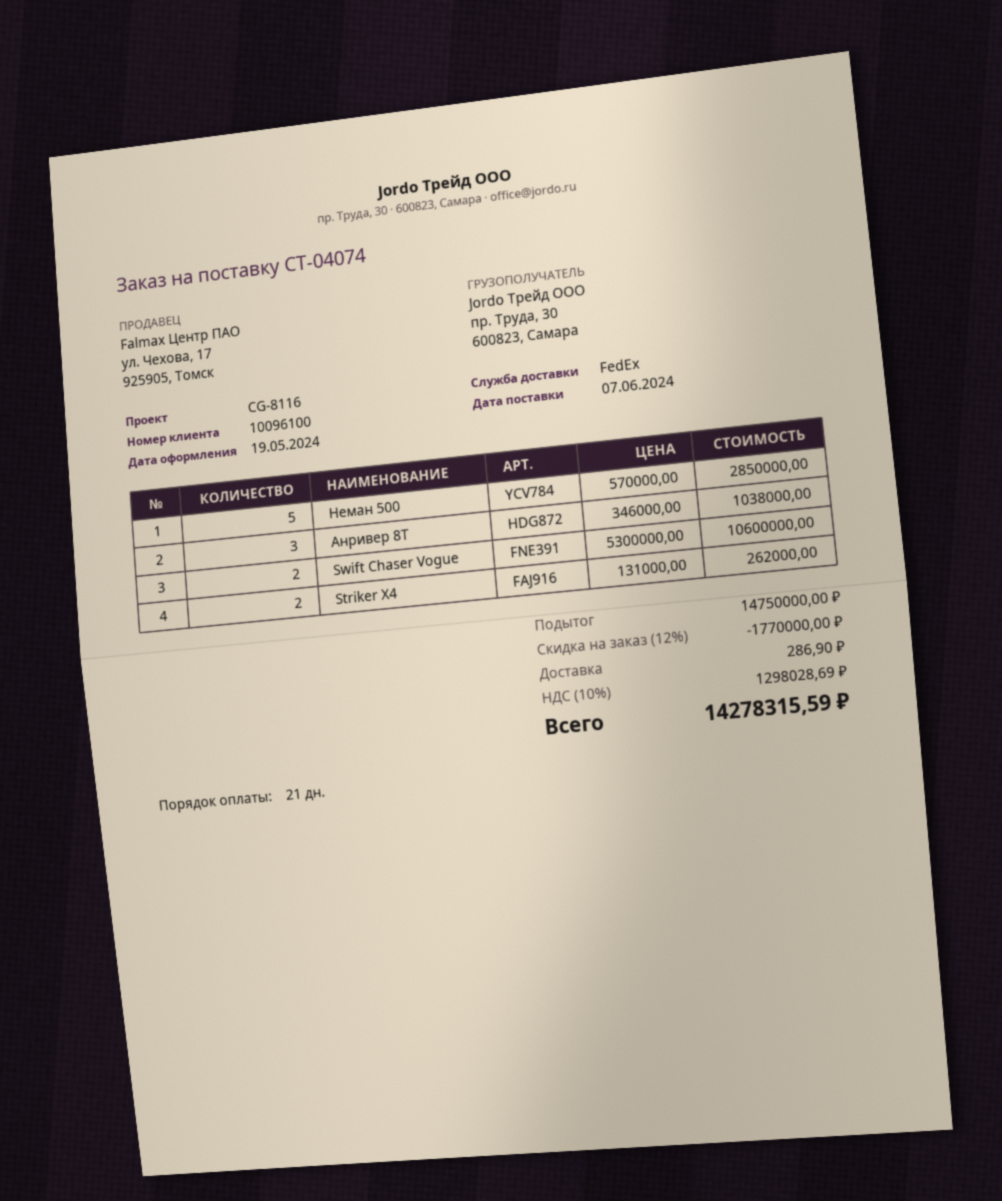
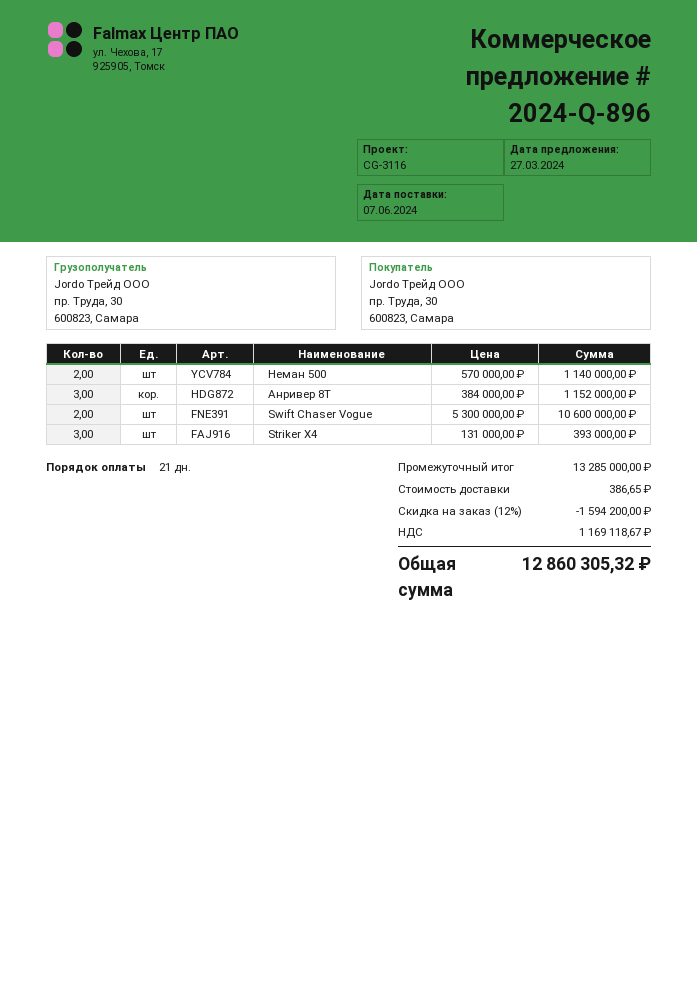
reference: CG-8116 -> CG-3116
Неман 500: 5 x 570000.00 = 2850000.00 -> 2 x 570000.00 = 1140000.00
Анривер 8Т: 3 x 346000.00 = 1038000.00 -> 3 x 384000.00 = 1152000.00
Striker X4: 2 x 131000.00 = 262000.00 -> 3 x 131000.00 = 393000.00
subtotal: 14750000.00 -> 13285000.00
discount: 12% = 1770000.00 -> 12% = 1594200.00
shipping: 286.90 -> 386.65
tax: 1298028.69 -> 1169118.67
total: 14278315.59 -> 12860305.32

